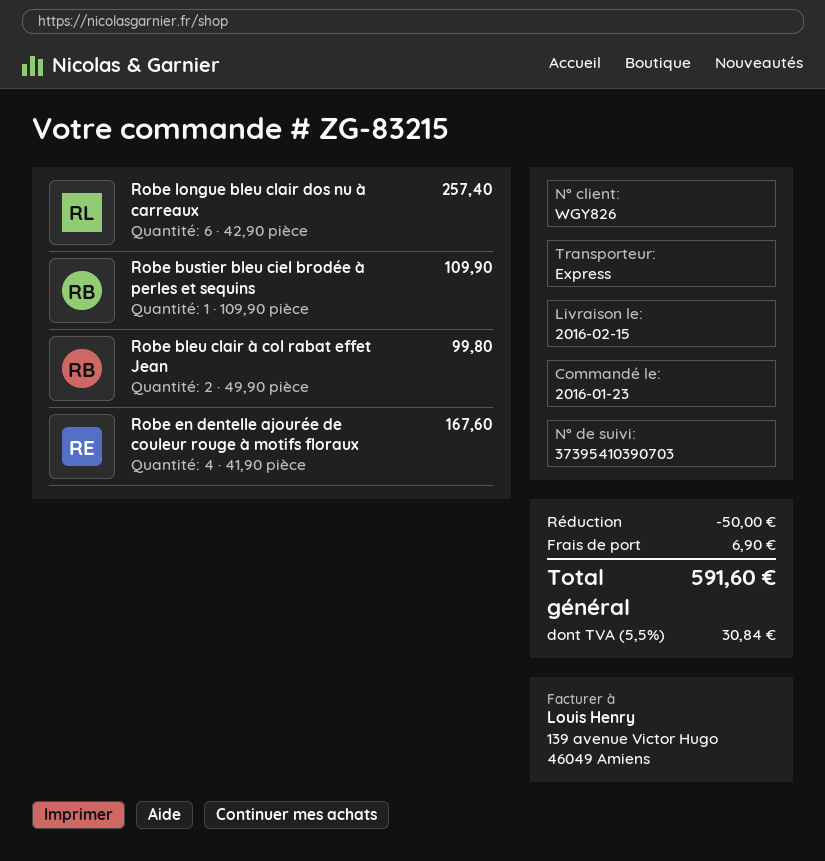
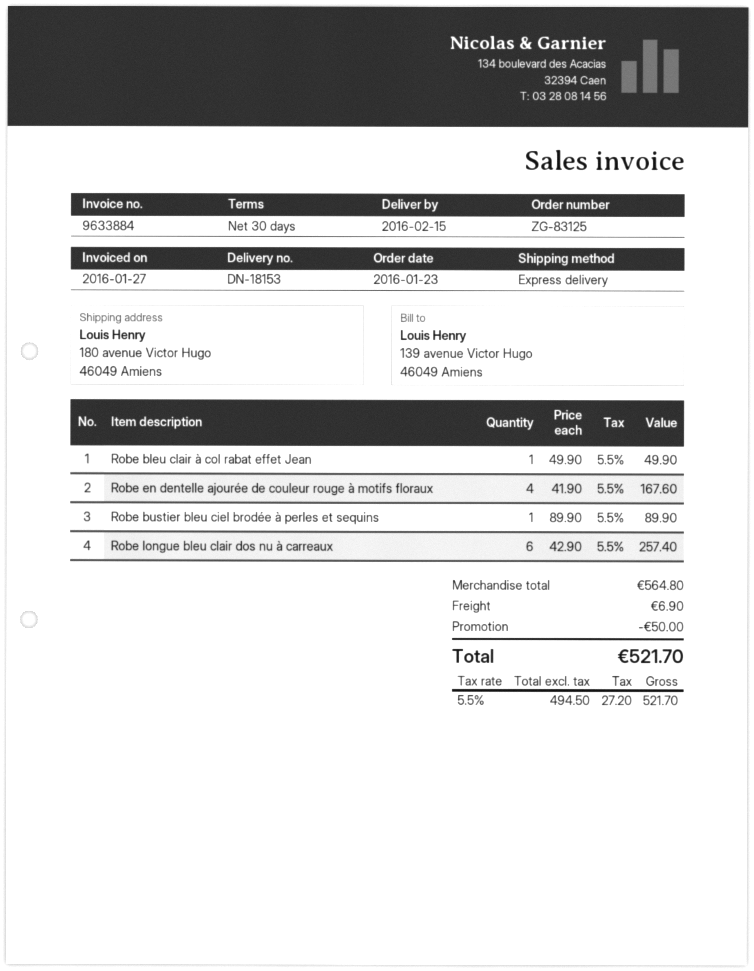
order number: ZG-83215 -> ZG-83125
Robe bustier bleu ciel brodée à perles et sequins: 1 x 109.90 = 109.90 -> 1 x 89.90 = 89.90
Robe bleu clair à col rabat effet Jean: 2 x 49.90 = 99.80 -> 1 x 49.90 = 49.90
tax: 5.5% = 30.84 -> 5.5% = 27.20
total: 591.60 -> 521.70

